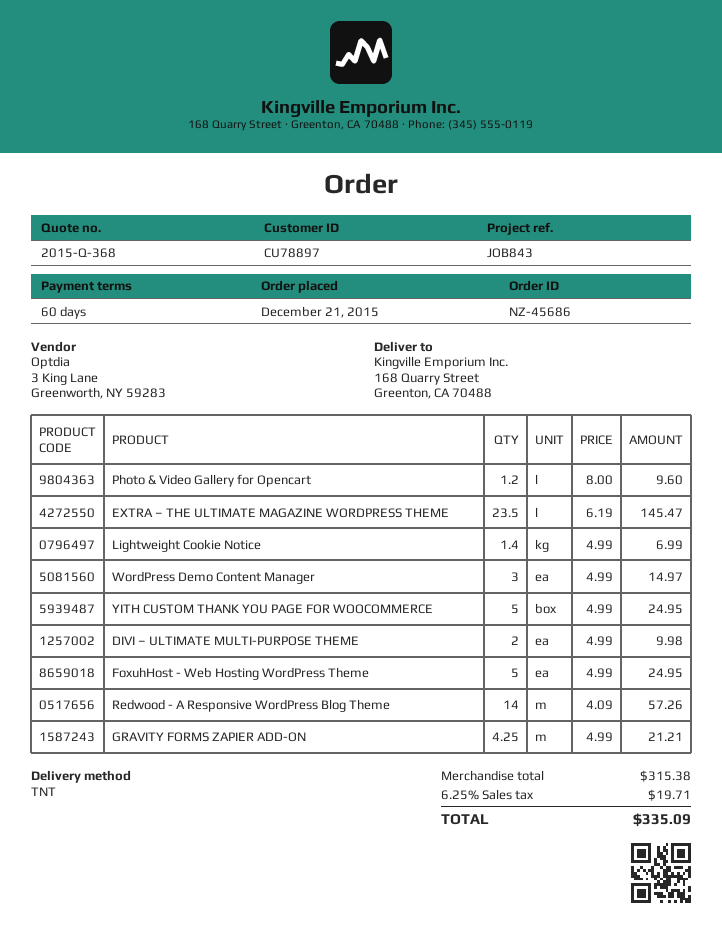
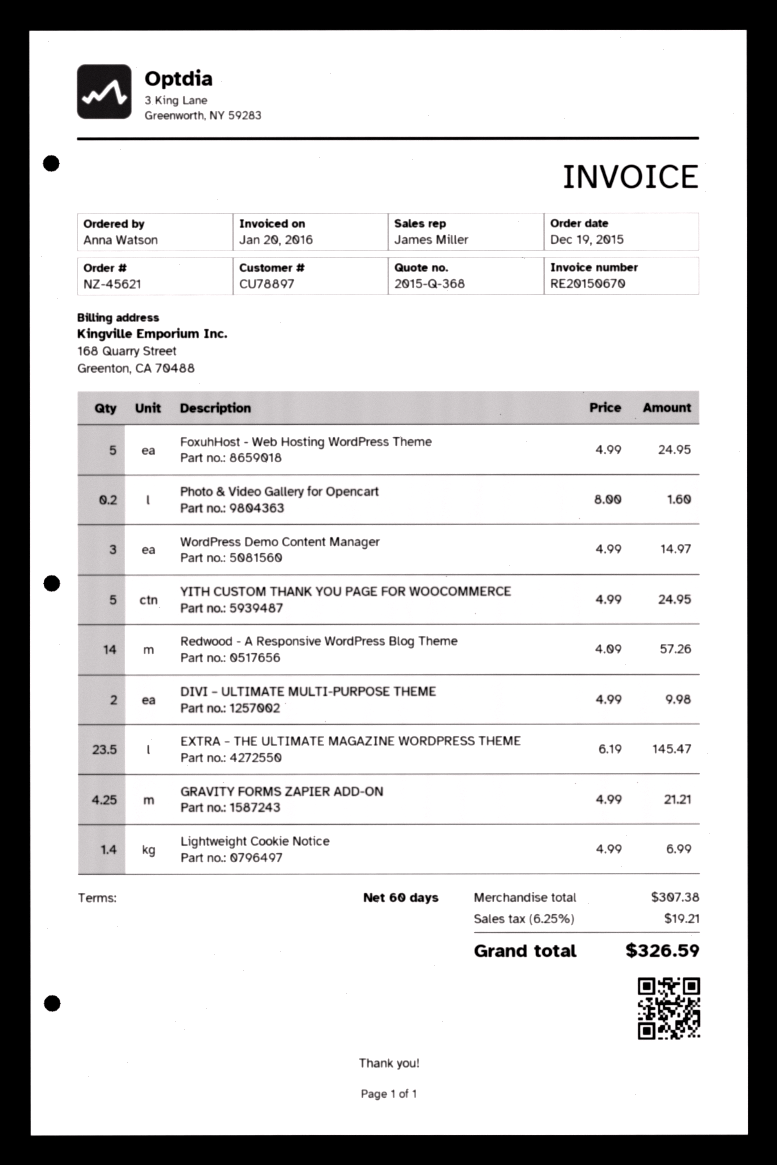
order number: NZ-45686 -> NZ-45621
order date: 2015-12-21 -> 2015-12-19
Photo & Video Gallery for Opencart: 1.2 x 8.00 = 9.60 -> 0.2 x 8.00 = 1.60
subtotal: 315.38 -> 307.38
tax: 6.25% = 19.71 -> 6.25% = 19.21
total: 335.09 -> 326.59

